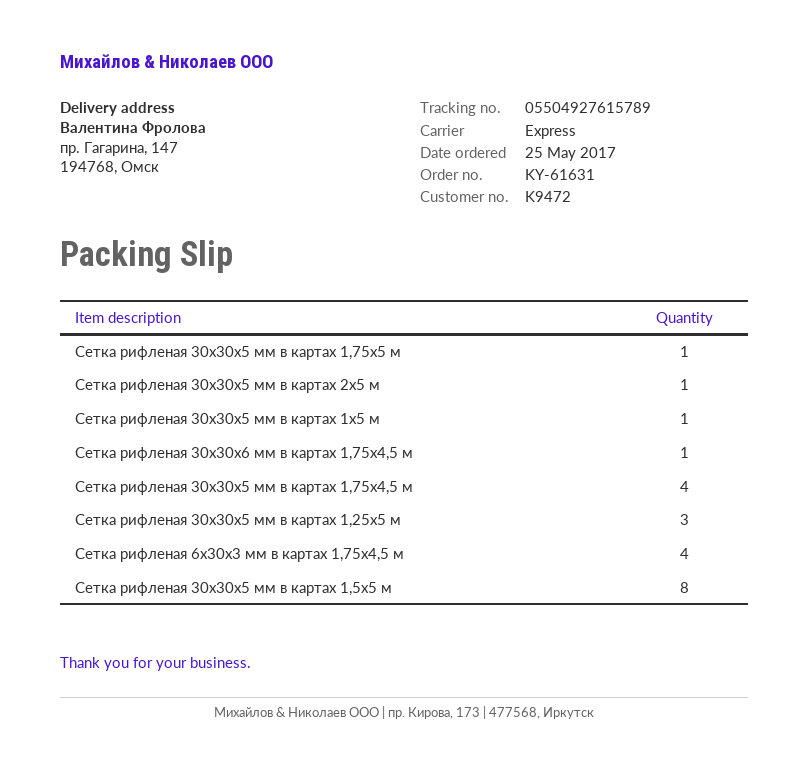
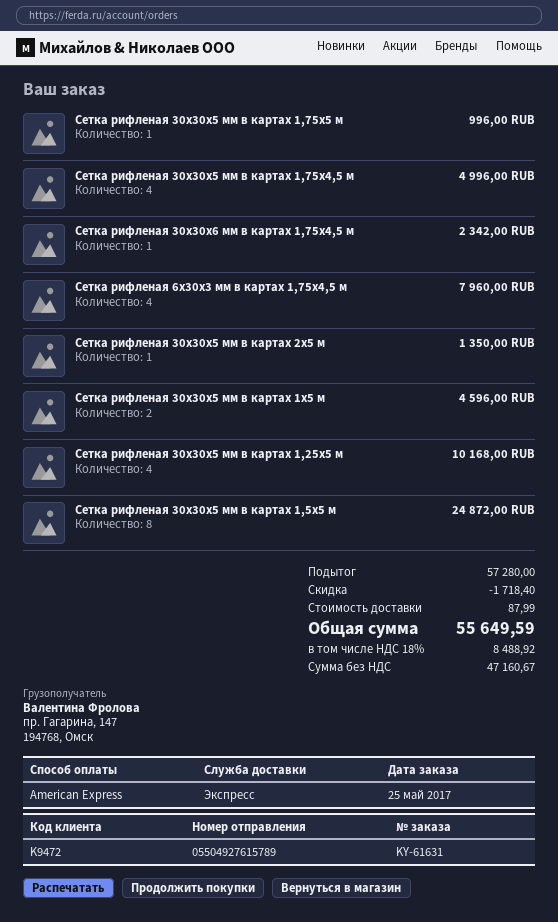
Сетка рифленая 30х30х5 мм в картах 1х5 м: 1 -> 2
Сетка рифленая 30х30х5 мм в картах 1,25х5 м: 3 -> 4

